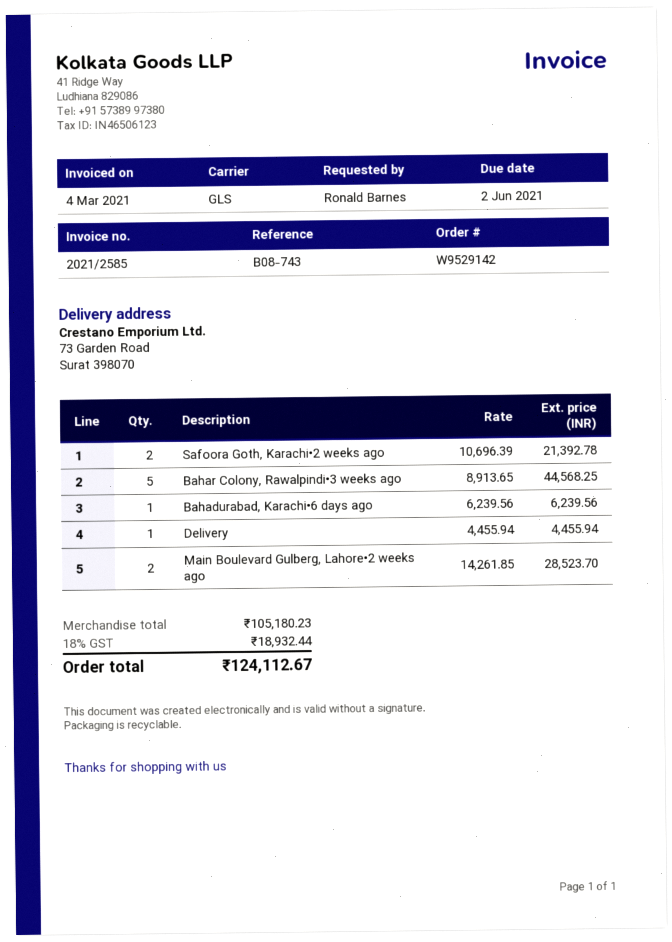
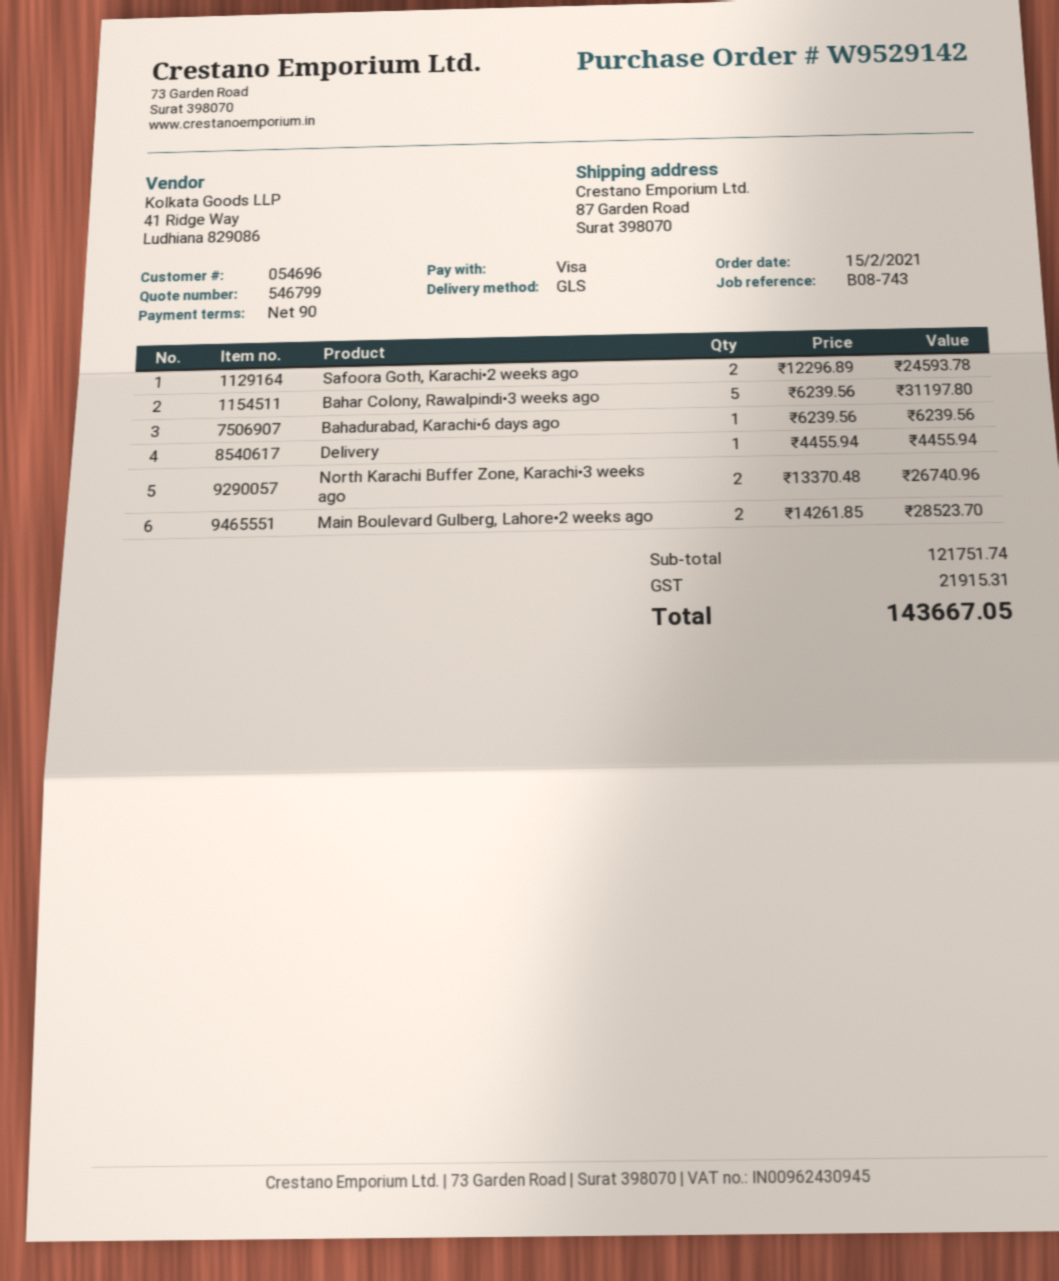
ship to: 73 Garden Road, Surat 398070 -> 87 Garden Road, Surat 398070
Safoora Goth, Karachi•2 weeks ago: 2 x 10696.39 = 21392.78 -> 2 x 12296.89 = 24593.78
Bahar Colony, Rawalpindi•3 weeks ago: 5 x 8913.65 = 44568.25 -> 5 x 6239.56 = 31197.80
North Karachi Buffer Zone, Karachi•3 weeks ago: none -> 2 x 13370.48 = 26740.96
subtotal: 105180.23 -> 121751.74
tax: 18932.44 -> 21915.31
total: 124112.67 -> 143667.05

